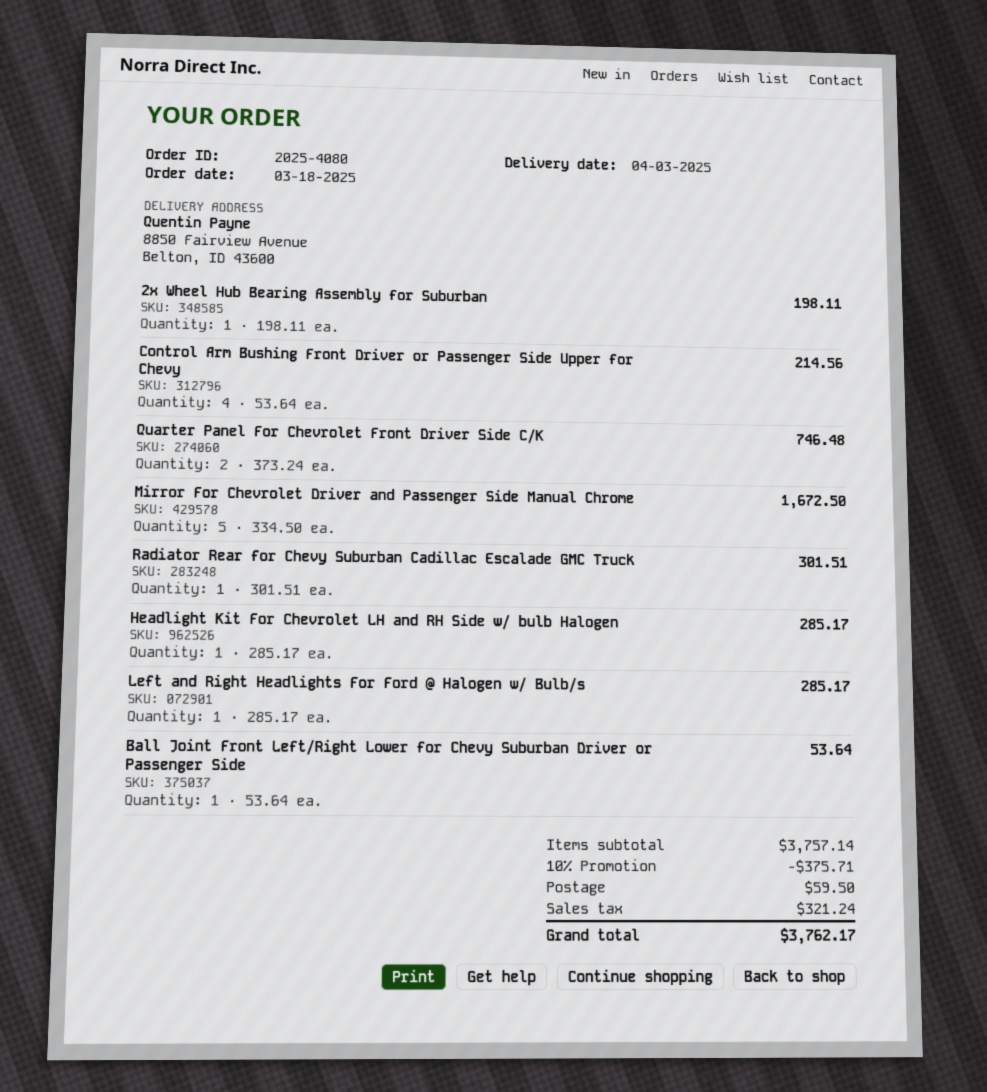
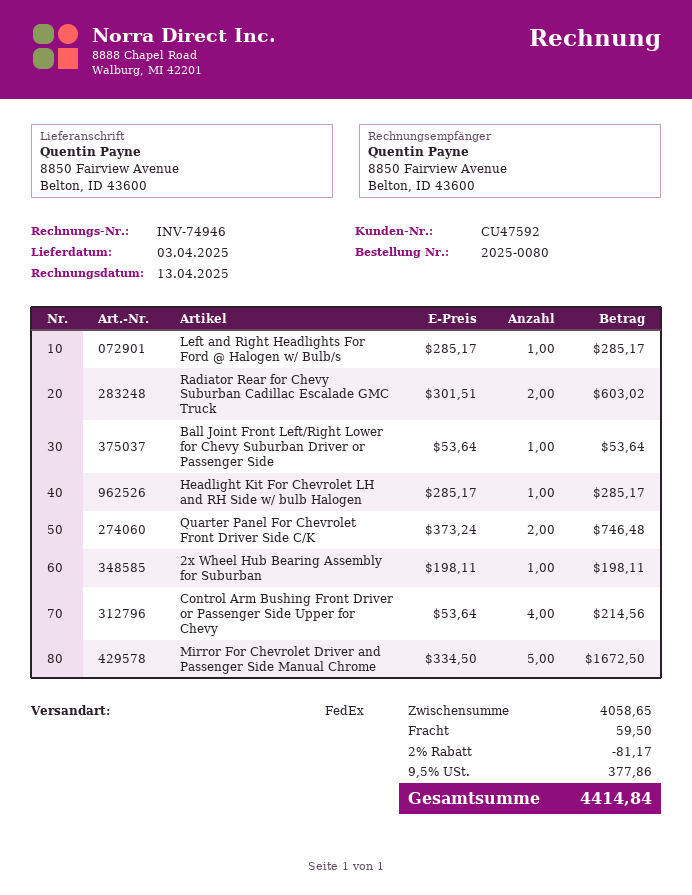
order number: 2025-4080 -> 2025-0080
Radiator Rear for Chevy Suburban Cadillac Escalade GMC Truck: 1 x 301.51 = 301.51 -> 2 x 301.51 = 603.02
subtotal: 3757.14 -> 4058.65
discount: 10% = 375.71 -> 2% = 81.17
tax: 321.24 -> 377.86
total: 3762.17 -> 4414.84

